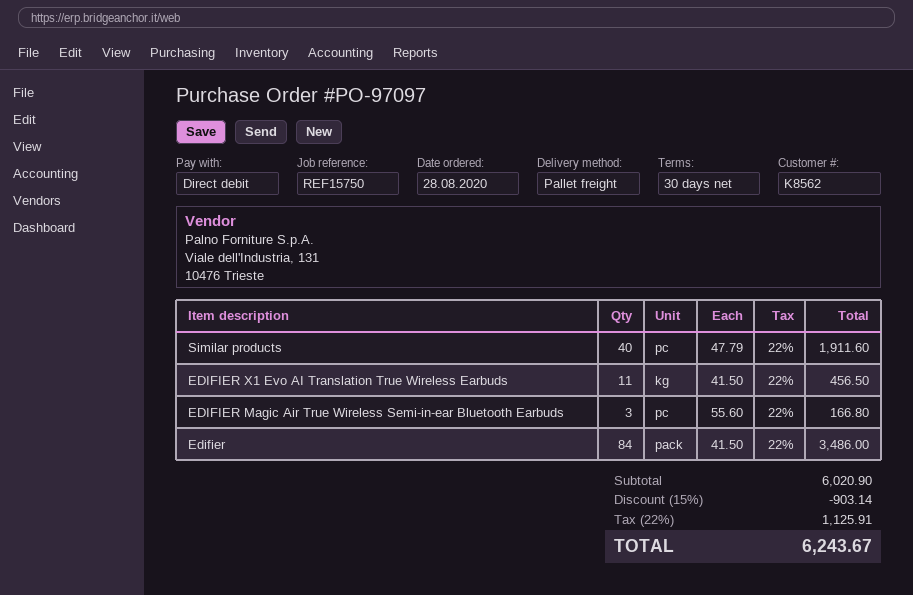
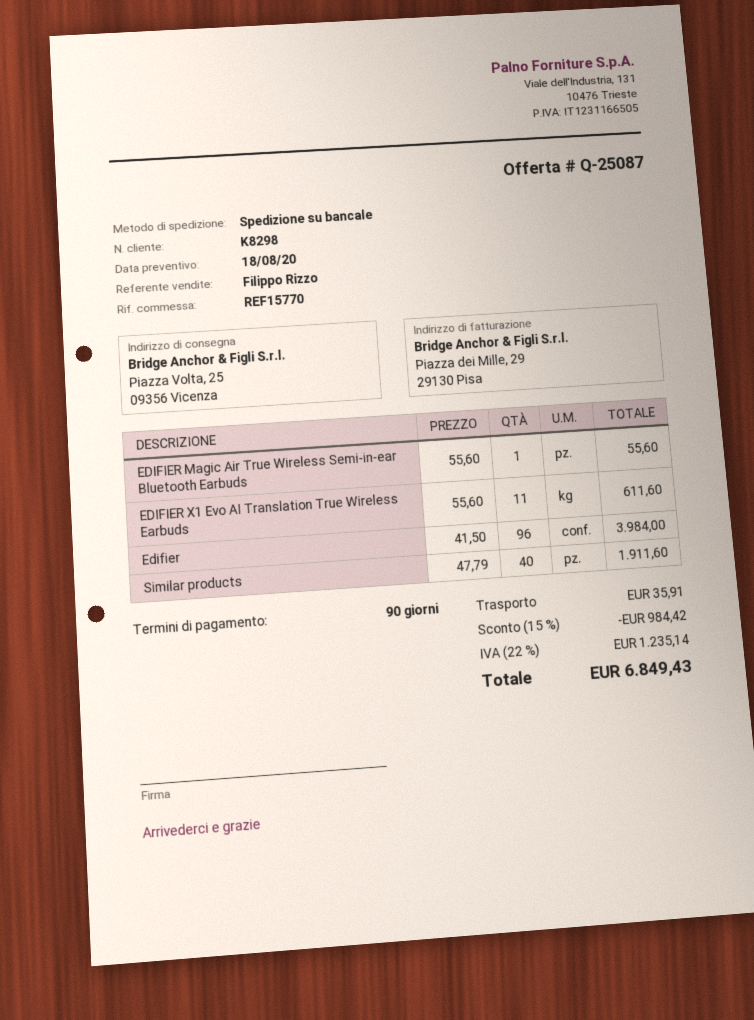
payment terms: 30 days -> 90 days
customer number: K8562 -> K8298
reference: REF15750 -> REF15770
EDIFIER X1 Evo AI Translation True Wireless Earbuds: 11 x 41.50 = 456.50 -> 11 x 55.60 = 611.60
EDIFIER Magic Air True Wireless Semi-in-ear Bluetooth Earbuds: 3 x 55.60 = 166.80 -> 1 x 55.60 = 55.60
Edifier: 84 x 41.50 = 3486.00 -> 96 x 41.50 = 3984.00
discount: 15% = 903.14 -> 15% = 984.42
shipping: none -> 35.91
tax: 22% = 1125.91 -> 22% = 1235.14
total: 6243.67 -> 6849.43

